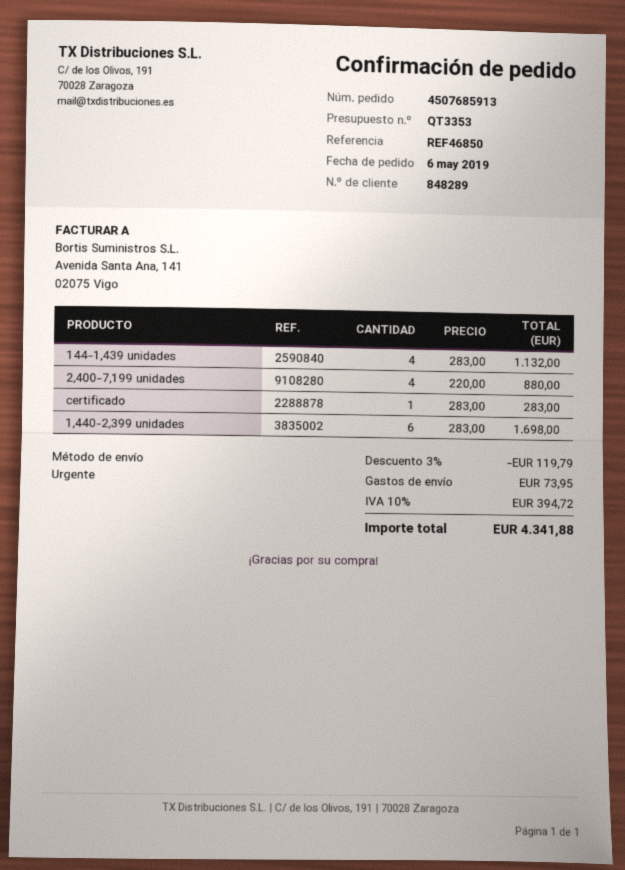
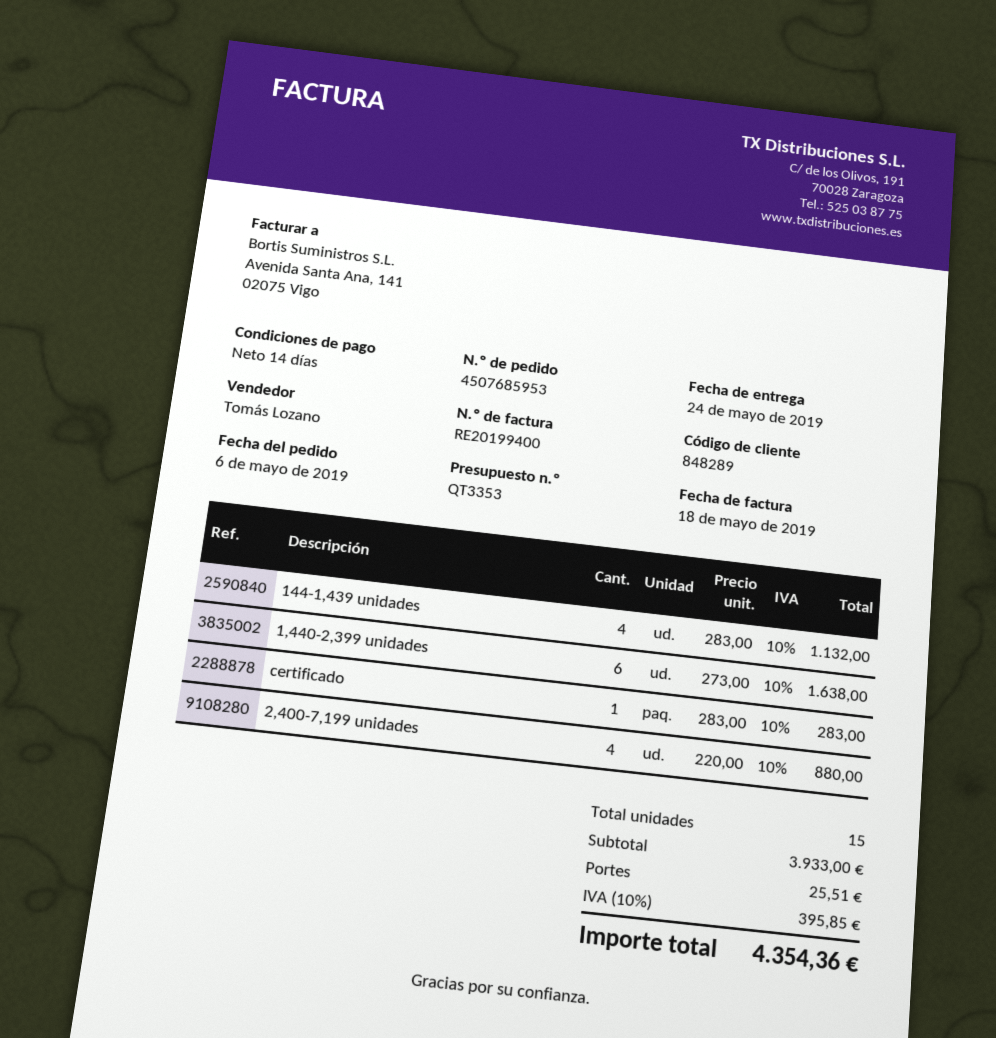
order number: 4507685913 -> 4507685953
1,440-2,399 unidades: 6 x 283.00 = 1698.00 -> 6 x 273.00 = 1638.00
discount: 3% = 119.79 -> none
shipping: 73.95 -> 25.51
tax: 10% = 394.72 -> 10% = 395.85
total: 4341.88 -> 4354.36

